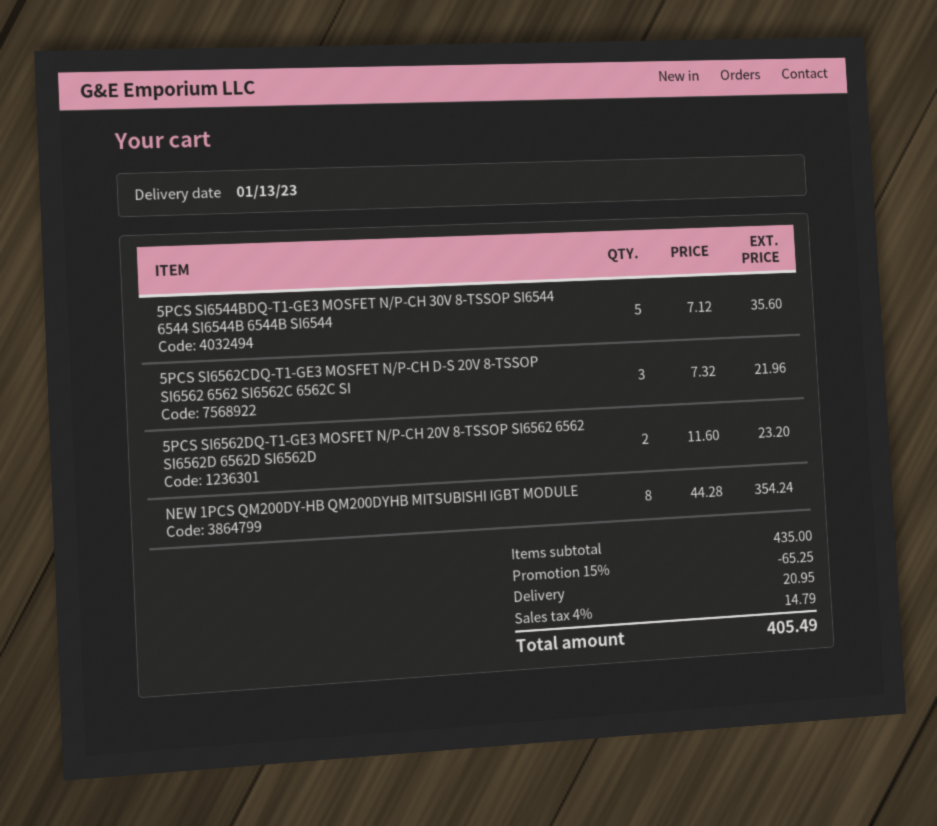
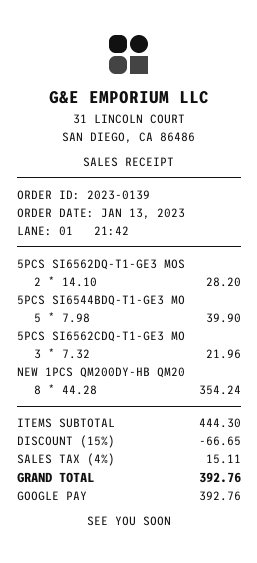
5PCS SI6544BDQ-T1-GE3 MOSFET N/P-CH 30V 8-TSSOP SI6544 6544 SI6544B 6544B SI6544: 5 x 7.12 = 35.60 -> 5 x 7.98 = 39.90
5PCS SI6562DQ-T1-GE3 MOSFET N/P-CH 20V 8-TSSOP SI6562 6562 SI6562D 6562D SI6562D: 2 x 11.60 = 23.20 -> 2 x 14.10 = 28.20
subtotal: 435.00 -> 444.30
discount: 15% = 65.25 -> 15% = 66.65
shipping: 20.95 -> none
tax: 4% = 14.79 -> 4% = 15.11
total: 405.49 -> 392.76

